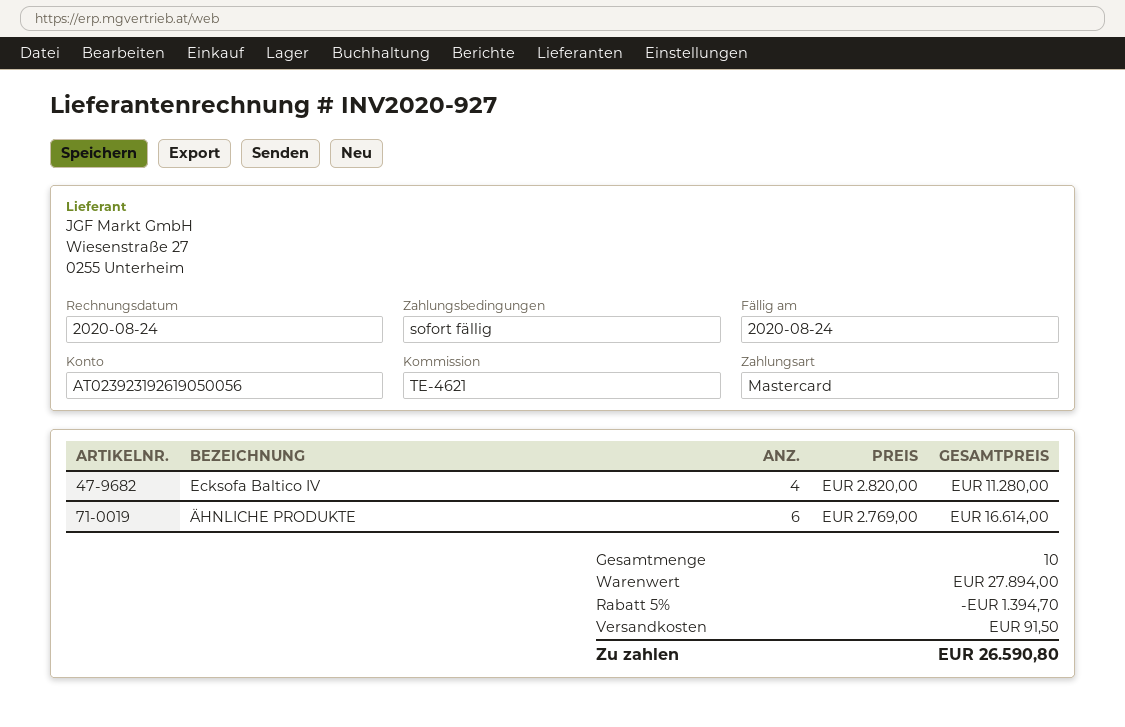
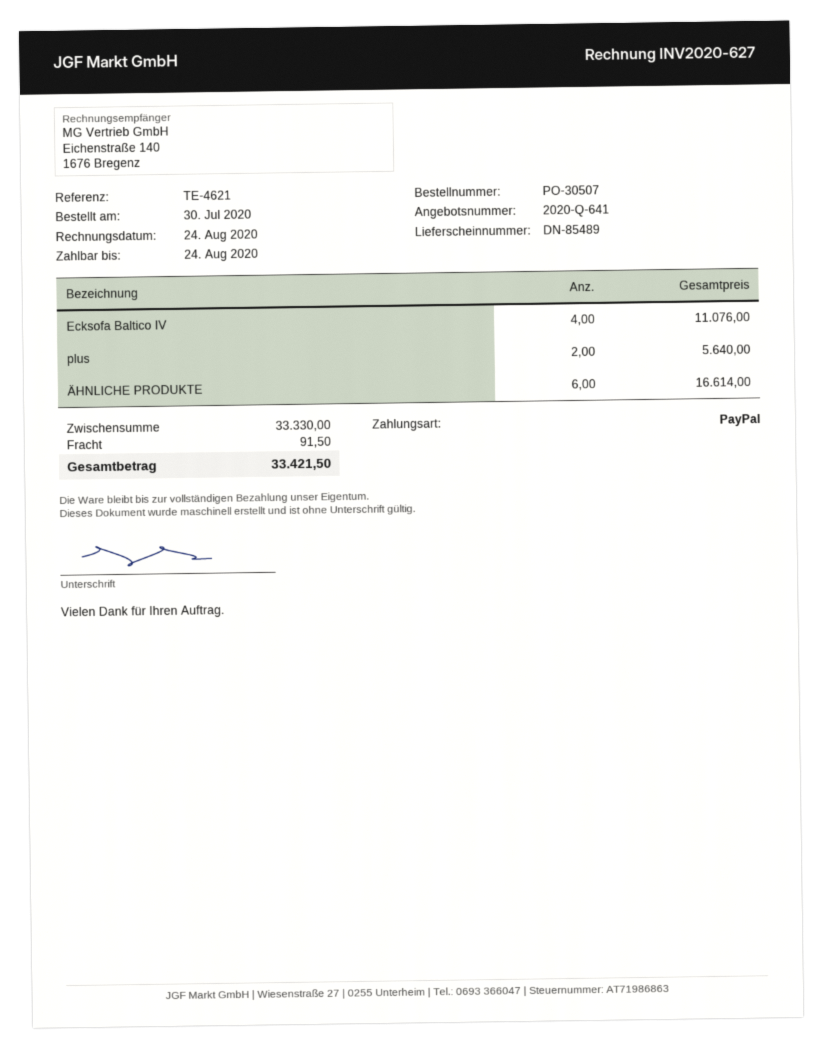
invoice number: INV2020-927 -> INV2020-627
payment method: Mastercard -> PayPal
Ecksofa Baltico IV: 4 for 11280.00 -> 4 for 11076.00
plus: none -> 2 for 5640.00
subtotal: 27894.00 -> 33330.00
discount: 5% = 1394.70 -> none
total: 26590.80 -> 33421.50

